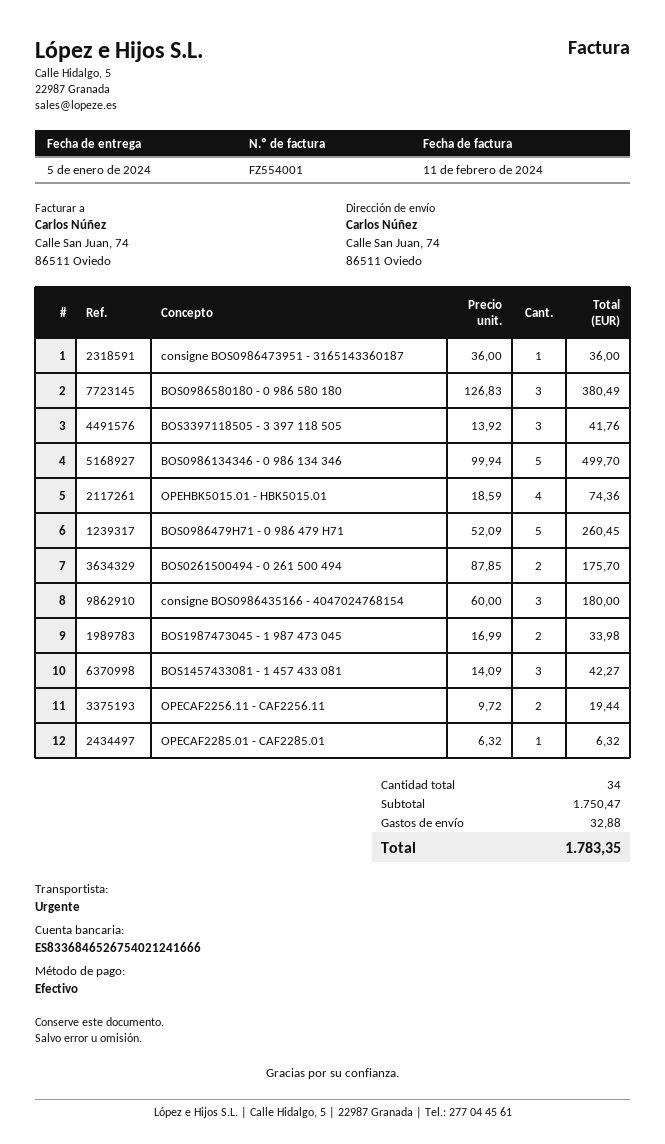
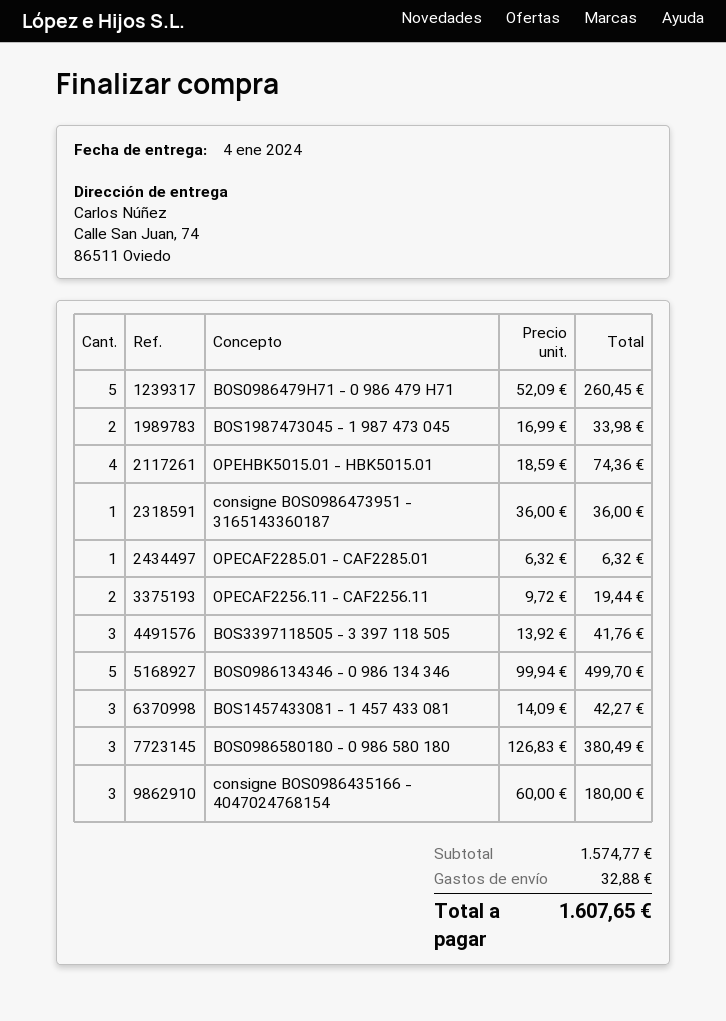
delivery date: 2024-01-05 -> 2024-01-04
BOS0261500494 - 0 261 500 494: 2 x 87.85 = 175.70 -> none
subtotal: 1750.47 -> 1574.77
total: 1783.35 -> 1607.65

